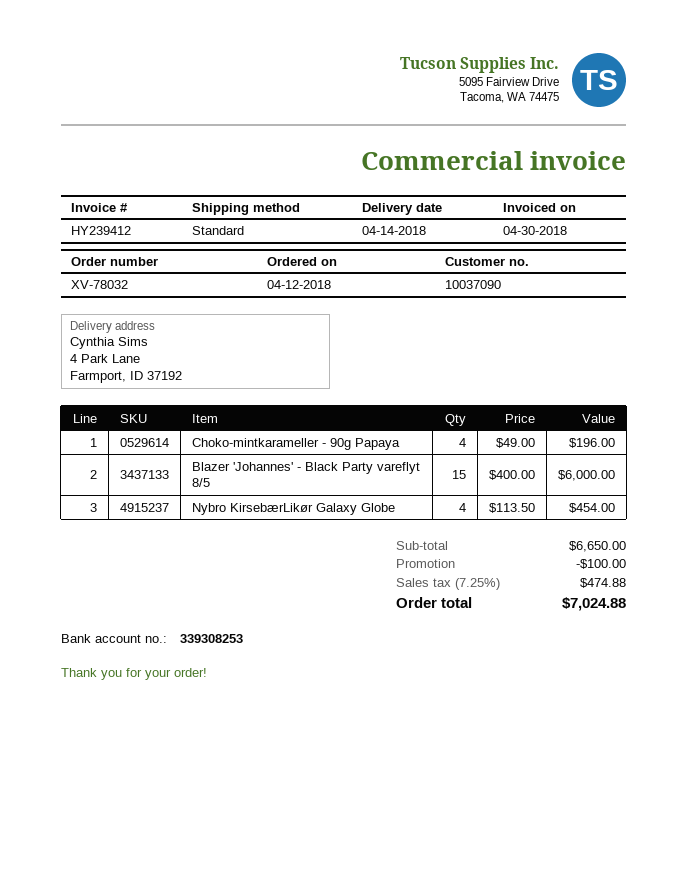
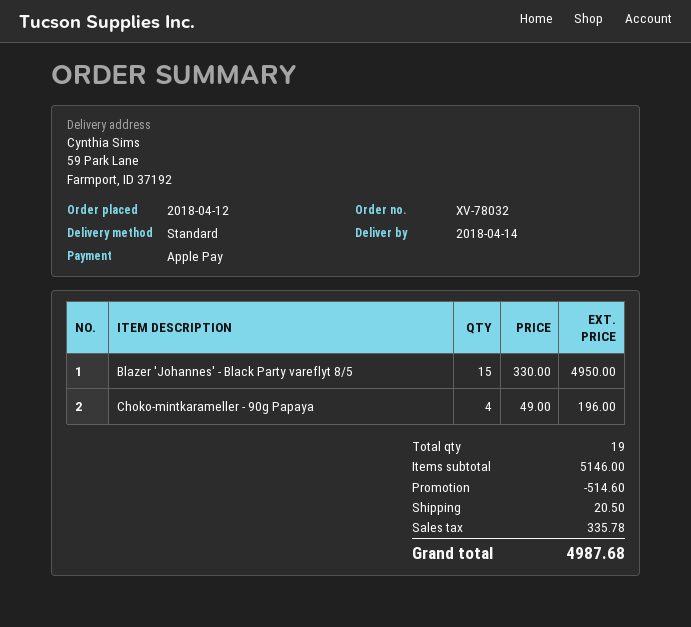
ship to: 4 Park Lane, Farmport, ID 37192 -> 59 Park Lane, Farmport, ID 37192
Blazer 'Johannes' - Black Party vareflyt 8/5: 15 x 400.00 = 6000.00 -> 15 x 330.00 = 4950.00
Nybro KirsebærLikør Galaxy Globe: 4 x 113.50 = 454.00 -> none
subtotal: 6650.00 -> 5146.00
discount: 100.00 -> 514.60
shipping: none -> 20.50
tax: 474.88 -> 335.78
total: 7024.88 -> 4987.68

